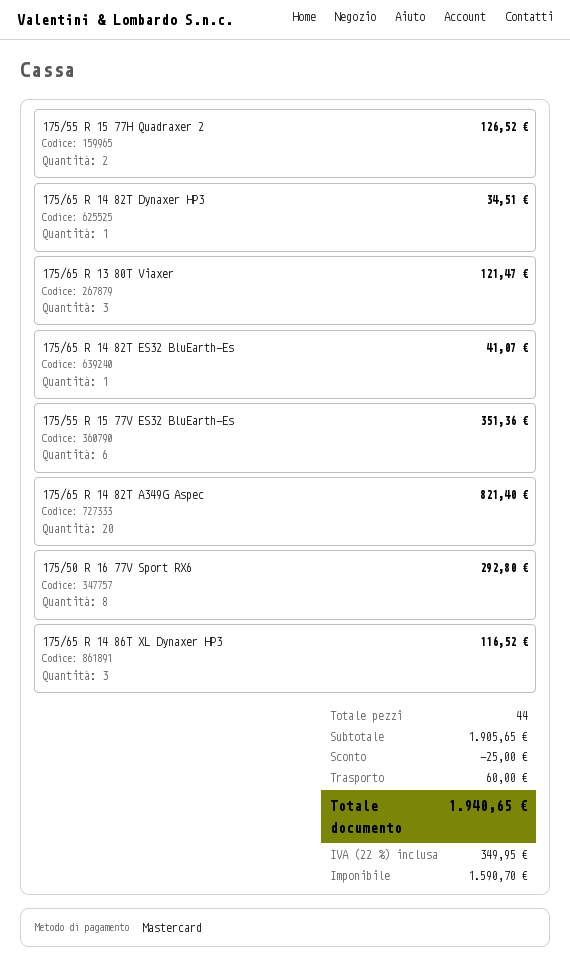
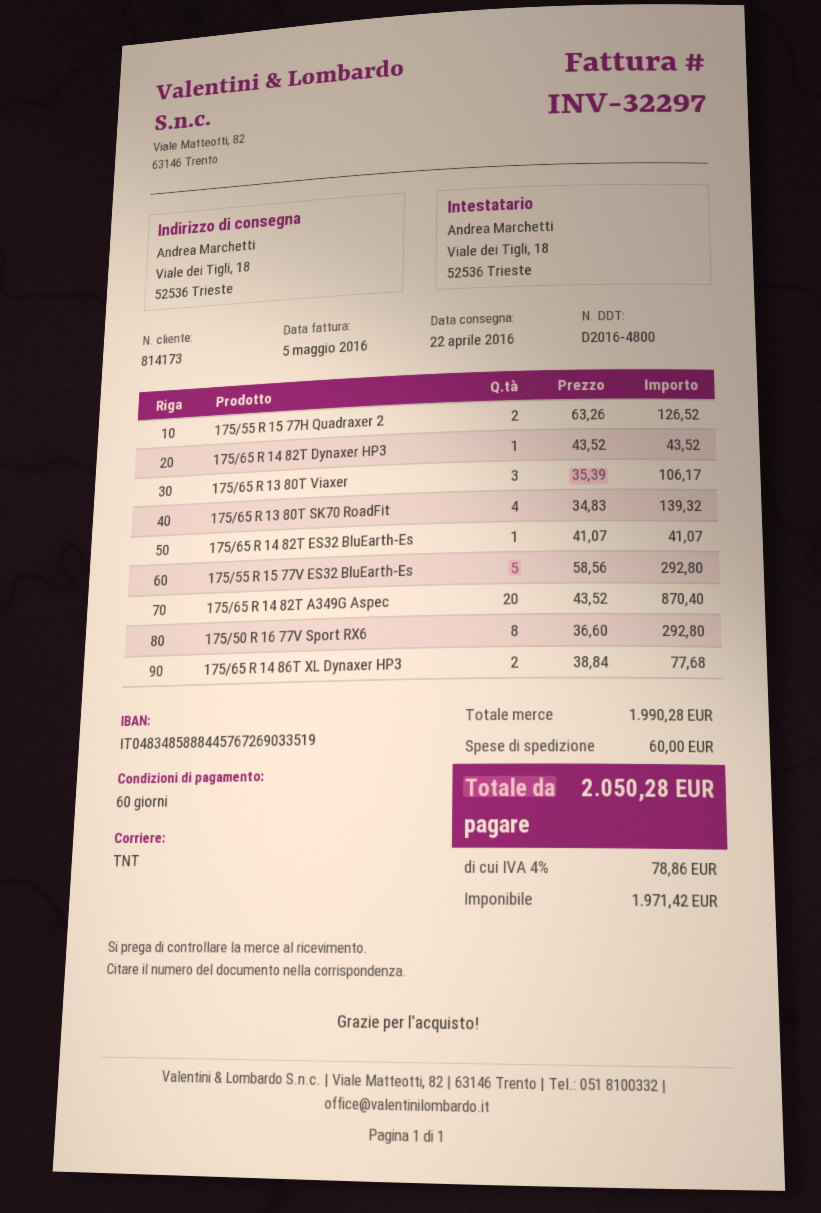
175/65 R 14 82T Dynaxer HP3: 1 for 34.51 -> 1 for 43.52
175/65 R 13 80T Viaxer: 3 for 121.47 -> 3 for 106.17
175/55 R 15 77V ES32 BluEarth-Es: 6 for 351.36 -> 5 for 292.80
175/65 R 14 82T A349G Aspec: 20 for 821.40 -> 20 for 870.40
175/65 R 14 86T XL Dynaxer HP3: 3 for 116.52 -> 2 for 77.68
175/65 R 13 80T SK70 RoadFit: none -> 4 for 139.32
subtotal: 1905.65 -> 1990.28
discount: 25.00 -> none
net: 1590.70 -> 1971.42
tax: 22% = 349.95 -> 4% = 78.86
total: 1940.65 -> 2050.28

